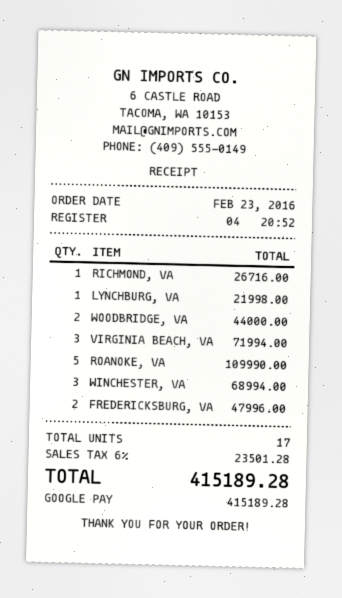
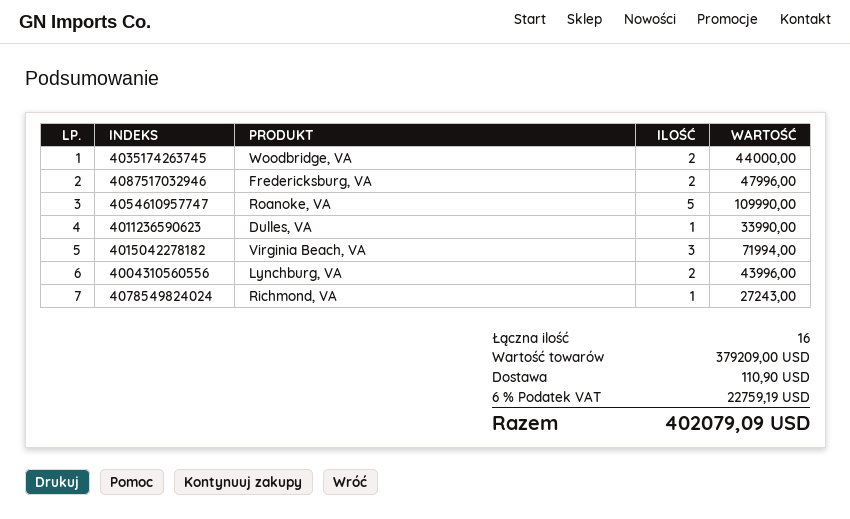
RICHMOND, VA: 1 for 26716.00 -> 1 for 27243.00
LYNCHBURG, VA: 1 for 21998.00 -> 2 for 43996.00
WINCHESTER, VA: 3 for 68994.00 -> none
Dulles, VA: none -> 1 for 33990.00
total quantity: 17 -> 16
shipping: none -> 110.90
tax: 6% = 23501.28 -> 6% = 22759.19
total: 415189.28 -> 402079.09

